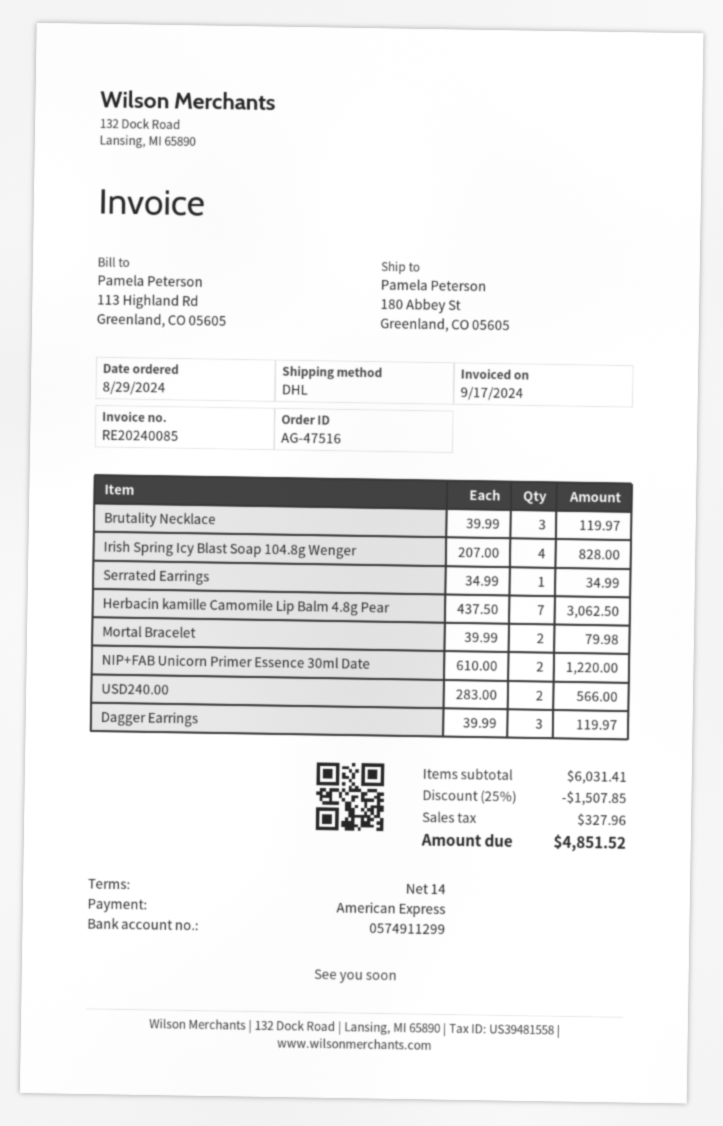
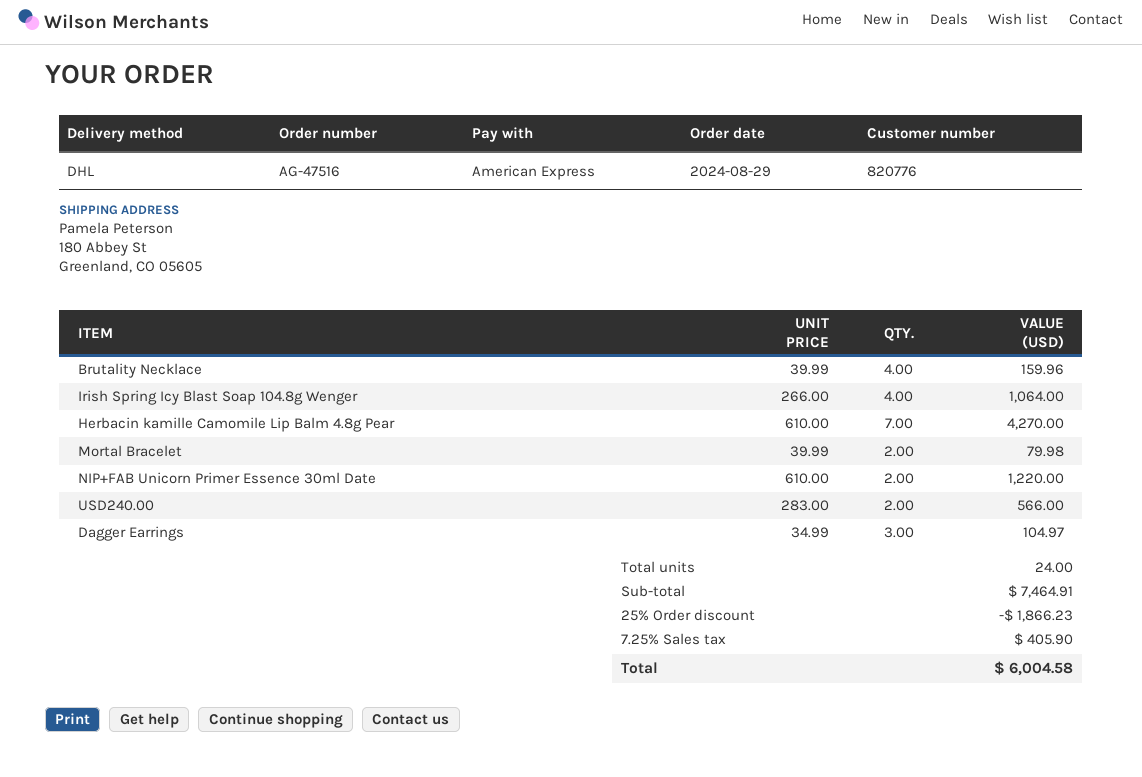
Brutality Necklace: 3 x 39.99 = 119.97 -> 4 x 39.99 = 159.96
Irish Spring Icy Blast Soap 104.8g Wenger: 4 x 207.00 = 828.00 -> 4 x 266.00 = 1064.00
Serrated Earrings: 1 x 34.99 = 34.99 -> none
Herbacin kamille Camomile Lip Balm 4.8g Pear: 7 x 437.50 = 3062.50 -> 7 x 610.00 = 4270.00
Dagger Earrings: 3 x 39.99 = 119.97 -> 3 x 34.99 = 104.97
subtotal: 6031.41 -> 7464.91
discount: 25% = 1507.85 -> 25% = 1866.23
tax: 327.96 -> 405.90
total: 4851.52 -> 6004.58

